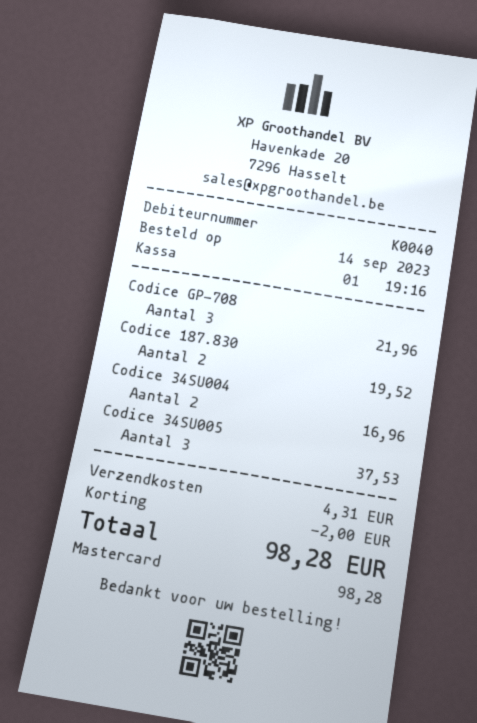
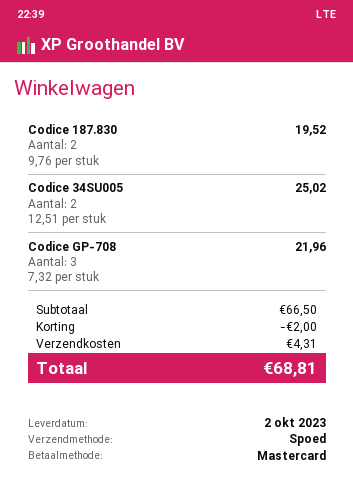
Codice 34SU004: 2 for 16.96 -> none
Codice 34SU005: 3 for 37.53 -> 2 for 25.02
total: 98.28 -> 68.81

